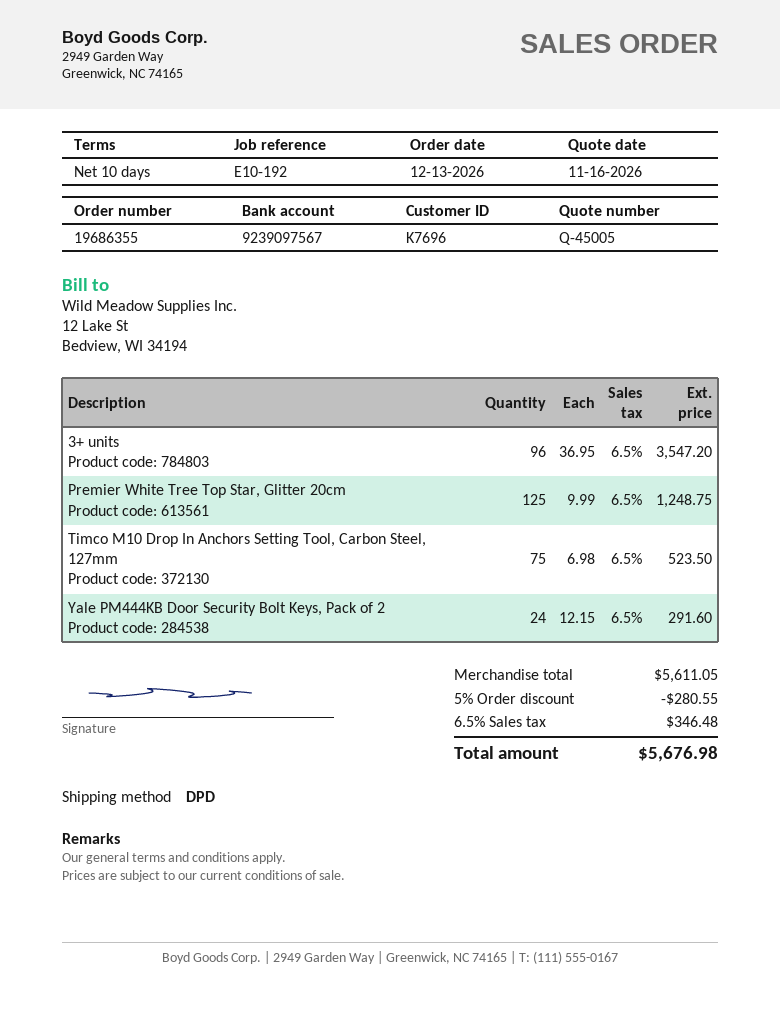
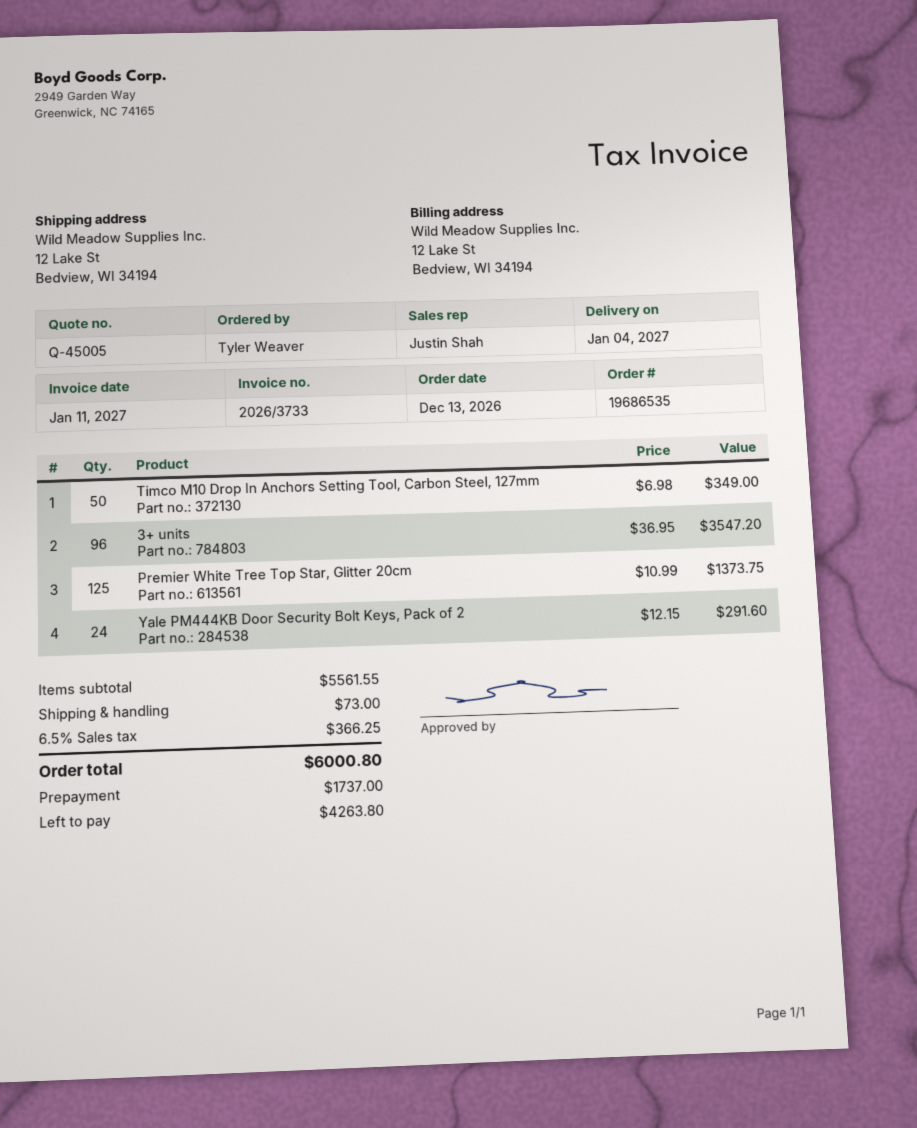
order number: 19686355 -> 19686535
Premier White Tree Top Star, Glitter 20cm: 125 x 9.99 = 1248.75 -> 125 x 10.99 = 1373.75
Timco M10 Drop In Anchors Setting Tool, Carbon Steel, 127mm: 75 x 6.98 = 523.50 -> 50 x 6.98 = 349.00
subtotal: 5611.05 -> 5561.55
discount: 5% = 280.55 -> none
shipping: none -> 73.00
tax: 6.5% = 346.48 -> 6.5% = 366.25
total: 5676.98 -> 6000.80

